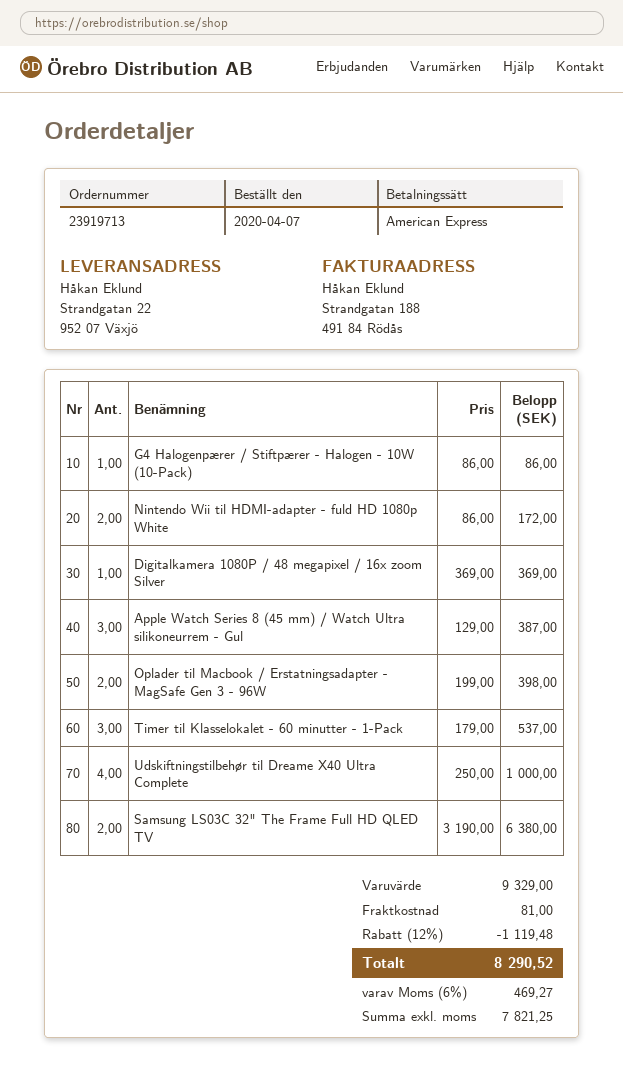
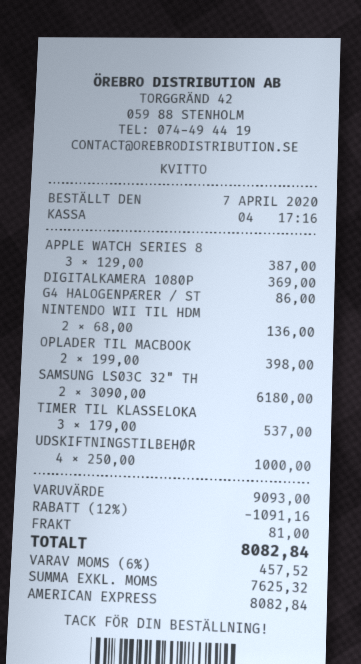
Nintendo Wii til HDMI-adapter - fuld HD 1080p White: 2 x 86.00 = 172.00 -> 2 x 68.00 = 136.00
Samsung LS03C 32" The Frame Full HD QLED TV: 2 x 3190.00 = 6380.00 -> 2 x 3090.00 = 6180.00
subtotal: 9329.00 -> 9093.00
discount: 12% = 1119.48 -> 12% = 1091.16
net: 7821.25 -> 7625.32
tax: 6% = 469.27 -> 6% = 457.52
total: 8290.52 -> 8082.84

